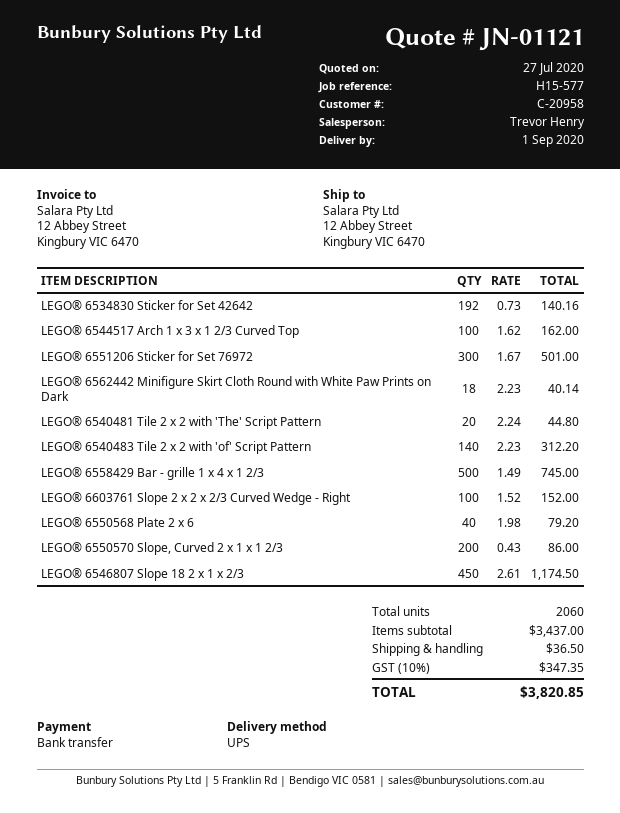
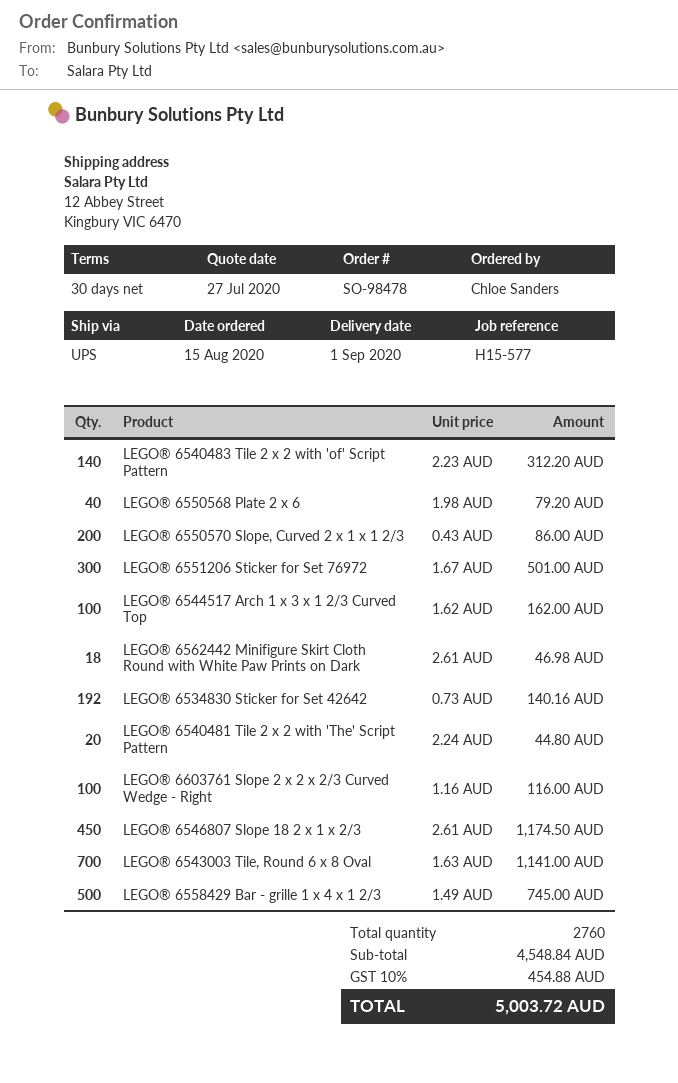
LEGO® 6562442 Minifigure Skirt Cloth Round with White Paw Prints on Dark: 18 x 2.23 = 40.14 -> 18 x 2.61 = 46.98
LEGO® 6603761 Slope 2 x 2 x 2/3 Curved Wedge - Right: 100 x 1.52 = 152.00 -> 100 x 1.16 = 116.00
LEGO® 6543003 Tile, Round 6 x 8 Oval: none -> 700 x 1.63 = 1141.00
total quantity: 2060 -> 2760
subtotal: 3437.00 -> 4548.84
shipping: 36.50 -> none
tax: 10% = 347.35 -> 10% = 454.88
total: 3820.85 -> 5003.72

